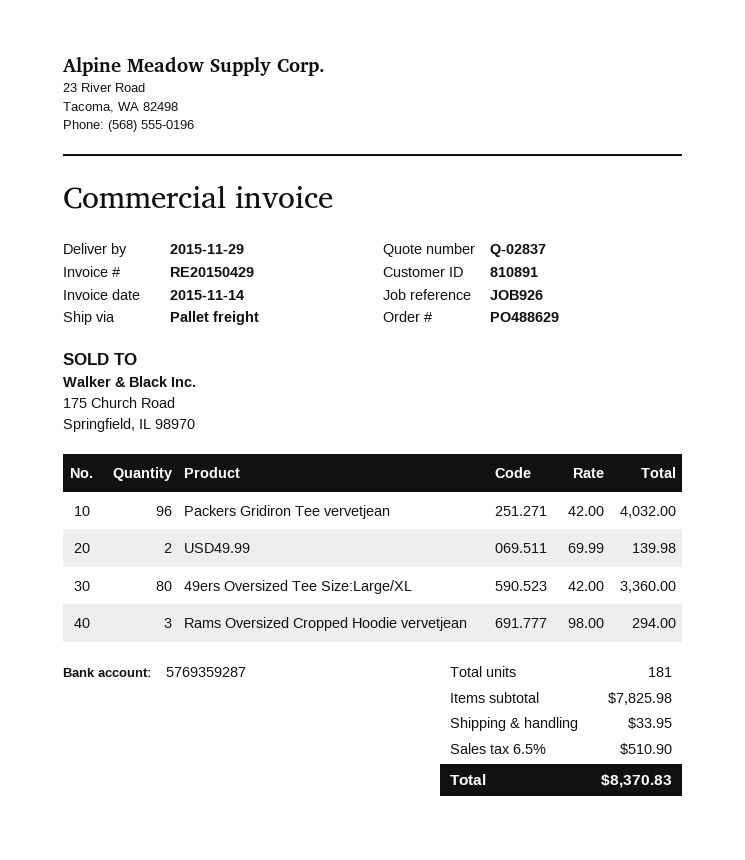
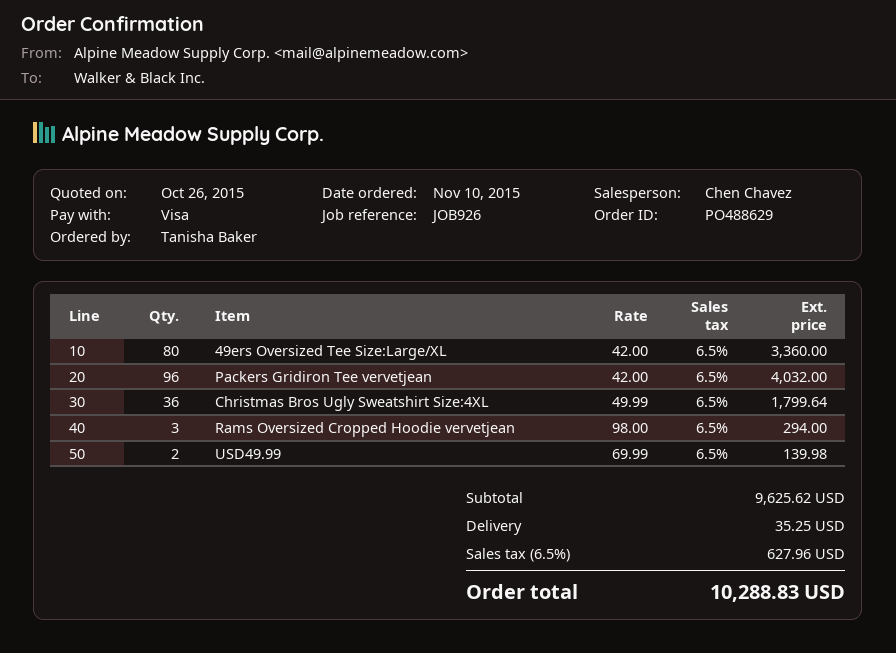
Christmas Bros Ugly Sweatshirt Size:4XL: none -> 36 x 49.99 = 1799.64
subtotal: 7825.98 -> 9625.62
shipping: 33.95 -> 35.25
tax: 6.5% = 510.90 -> 6.5% = 627.96
total: 8370.83 -> 10288.83

